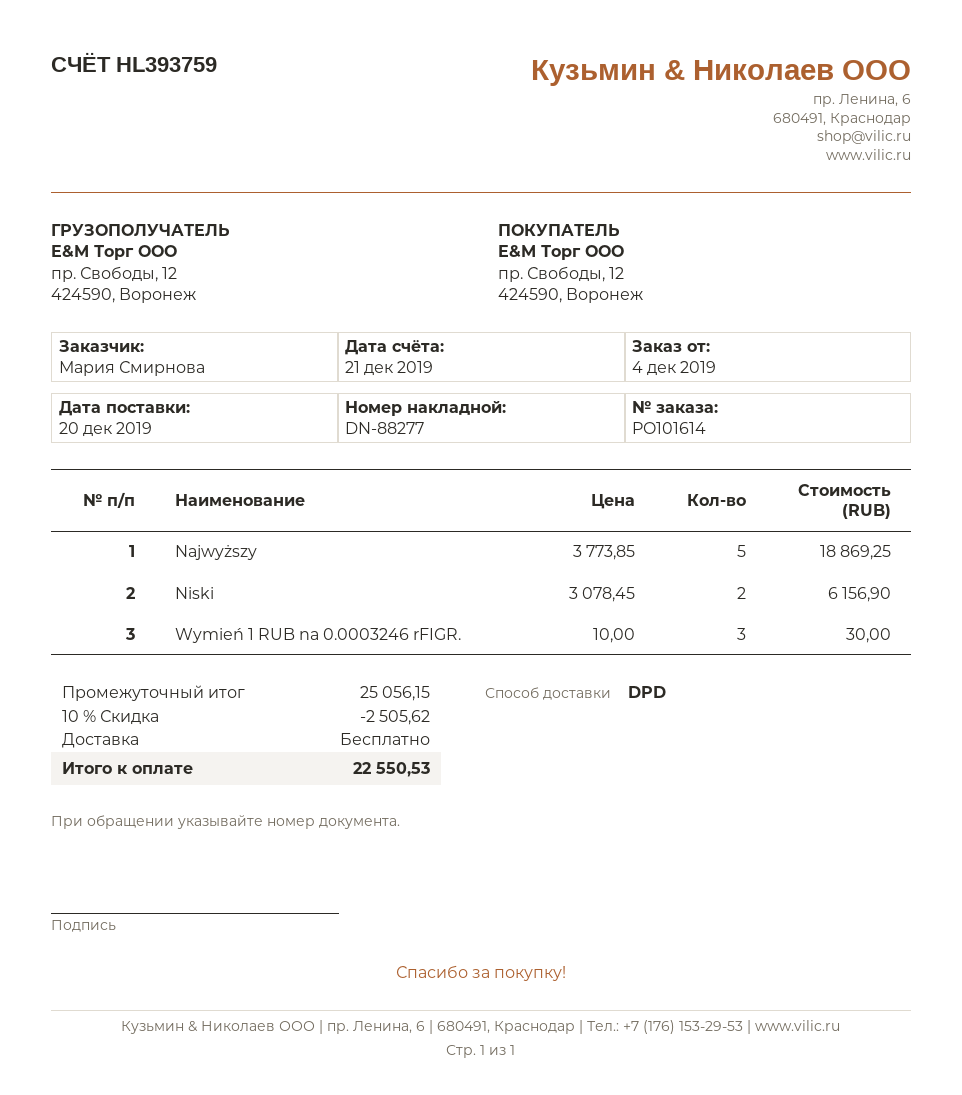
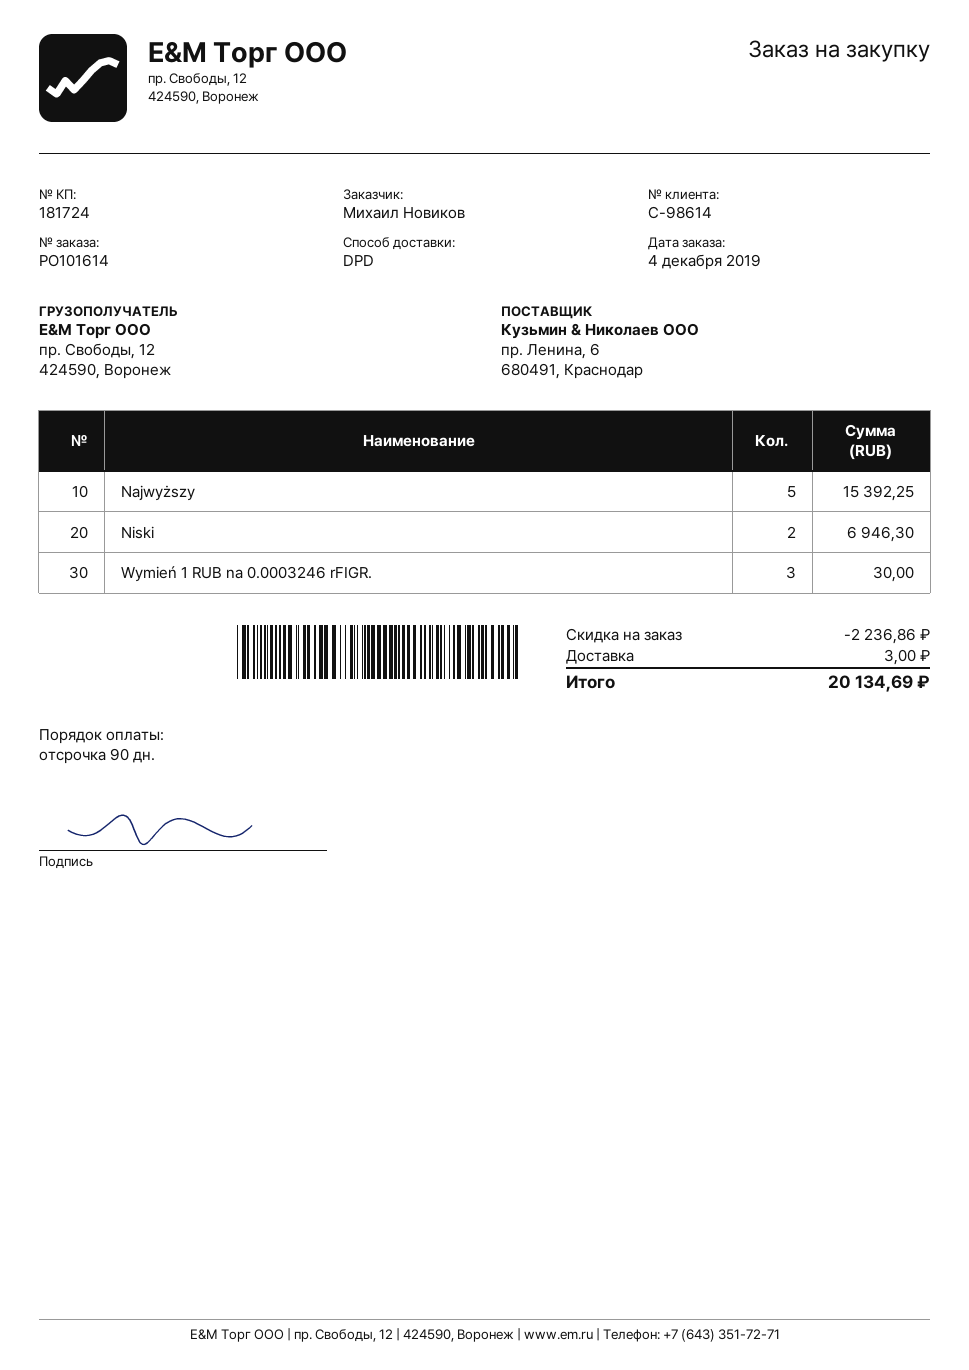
ordered by: Мария Смирнова -> Михаил Новиков
Najwyższy: 5 for 18869.25 -> 5 for 15392.25
Niski: 2 for 6156.90 -> 2 for 6946.30
discount: 2505.62 -> 2236.86
shipping: 0.00 -> 3.00
total: 22550.53 -> 20134.69

